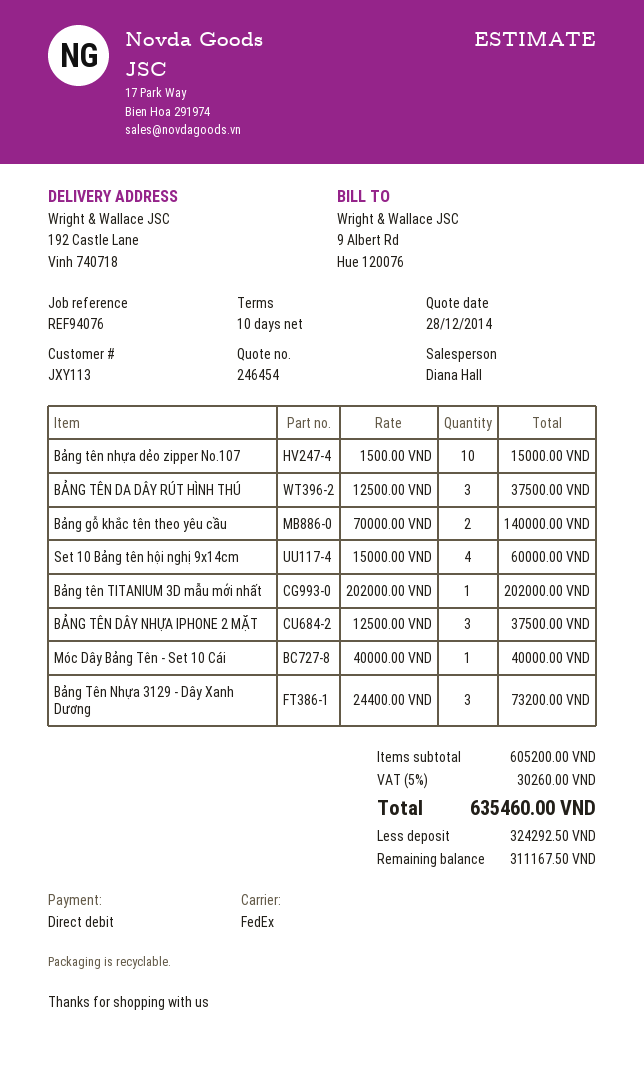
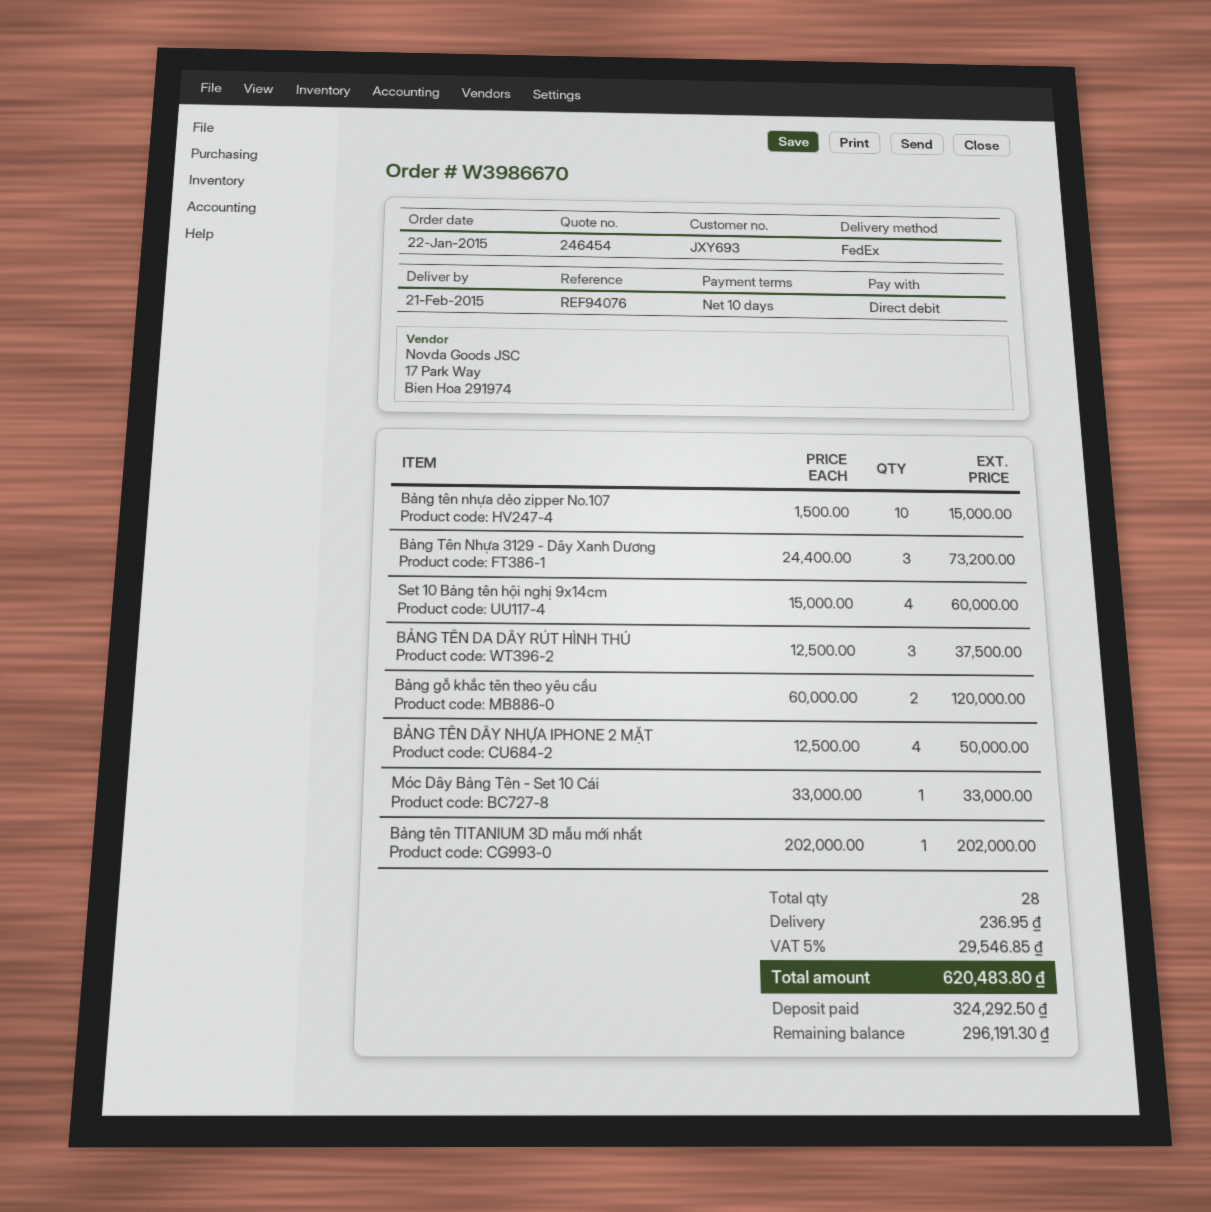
customer number: JXY113 -> JXY693
Bảng gỗ khắc tên theo yêu cầu: 2 x 70000.00 = 140000.00 -> 2 x 60000.00 = 120000.00
BẢNG TÊN DÂY NHỰA IPHONE 2 MẶT: 3 x 12500.00 = 37500.00 -> 4 x 12500.00 = 50000.00
Móc Dây Bảng Tên - Set 10 Cái: 1 x 40000.00 = 40000.00 -> 1 x 33000.00 = 33000.00
shipping: none -> 236.95
tax: 5% = 30260.00 -> 5% = 29546.85
total: 635460.00 -> 620483.80
balance: 311167.50 -> 296191.30

